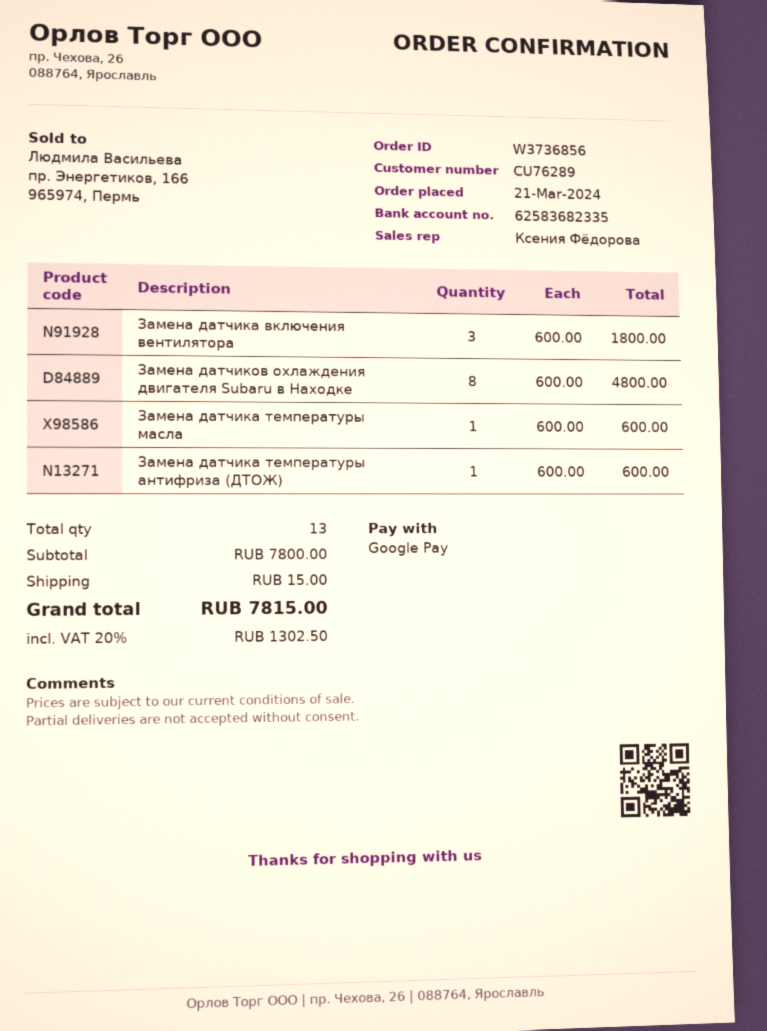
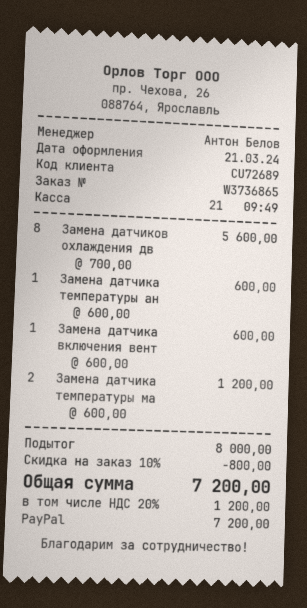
order number: W3736856 -> W3736865
customer number: CU76289 -> CU72689
sales rep: Ксения Фёдорова -> Антон Белов
payment method: Google Pay -> PayPal
Замена датчика включения вентилятора: 3 x 600.00 = 1800.00 -> 1 x 600.00 = 600.00
Замена датчиков охлаждения двигателя Subaru в Находке: 8 x 600.00 = 4800.00 -> 8 x 700.00 = 5600.00
Замена датчика температуры масла: 1 x 600.00 = 600.00 -> 2 x 600.00 = 1200.00
subtotal: 7800.00 -> 8000.00
discount: none -> 10% = 800.00
shipping: 15.00 -> none
tax: 20% = 1302.50 -> 20% = 1200.00
total: 7815.00 -> 7200.00

